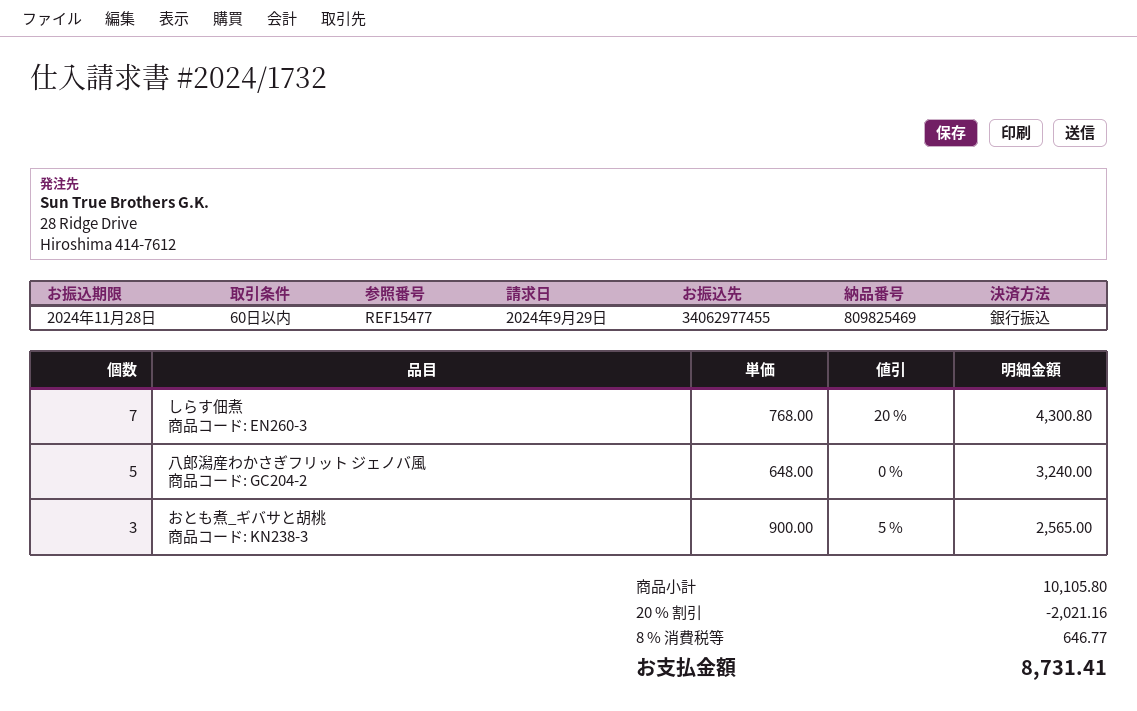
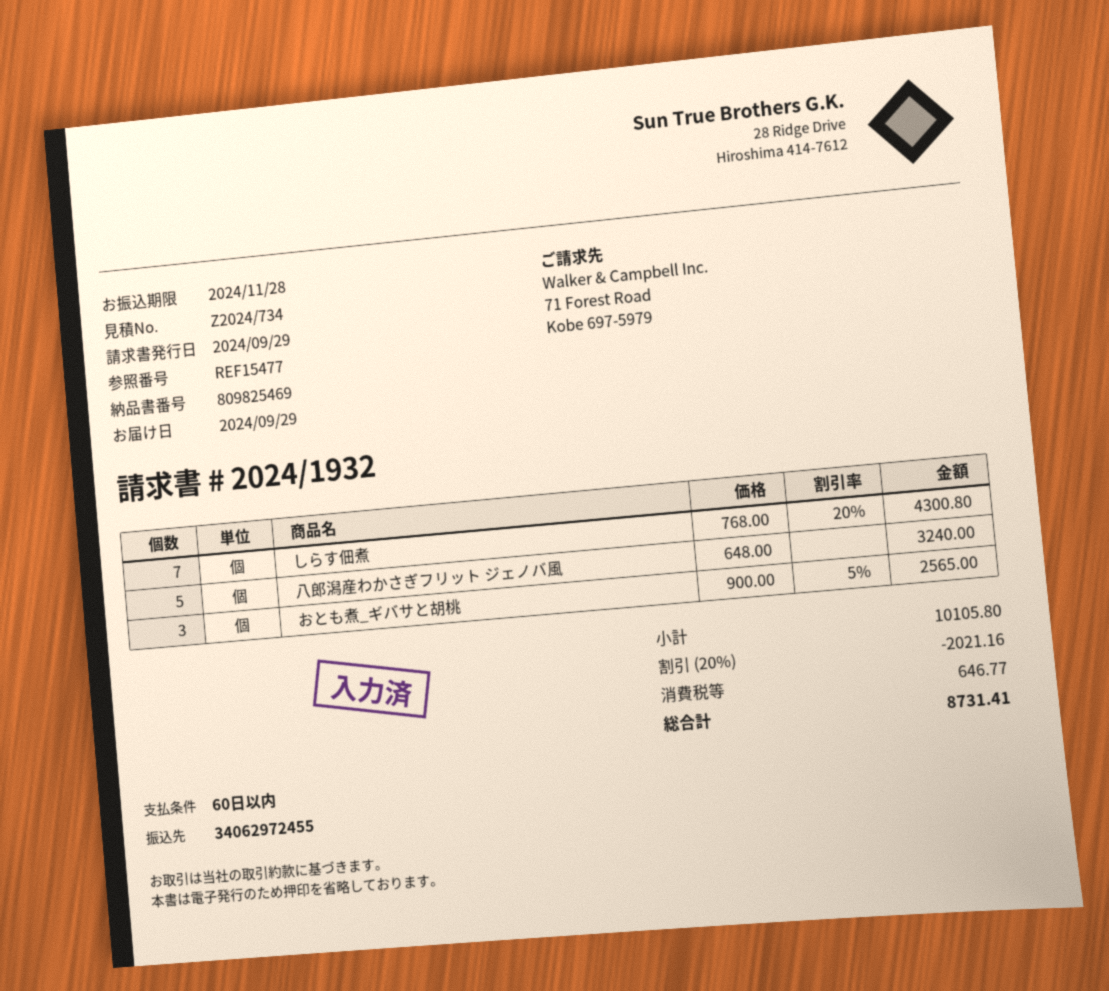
invoice number: 2024/1732 -> 2024/1932
bank account: 34062977455 -> 34062972455

